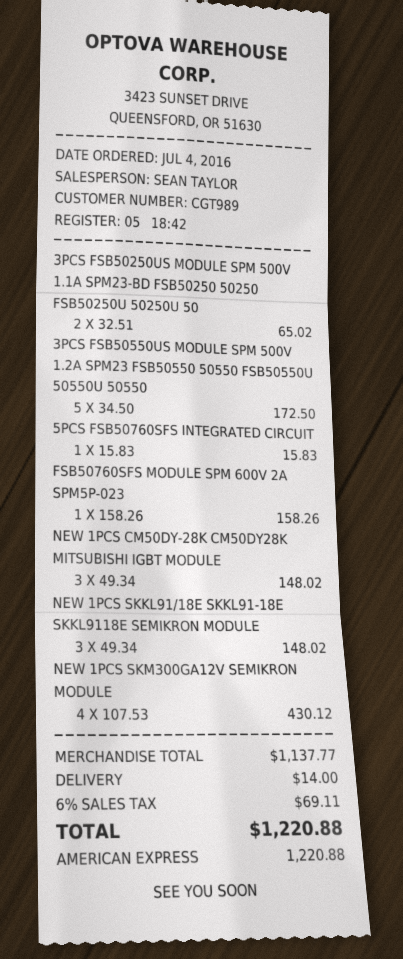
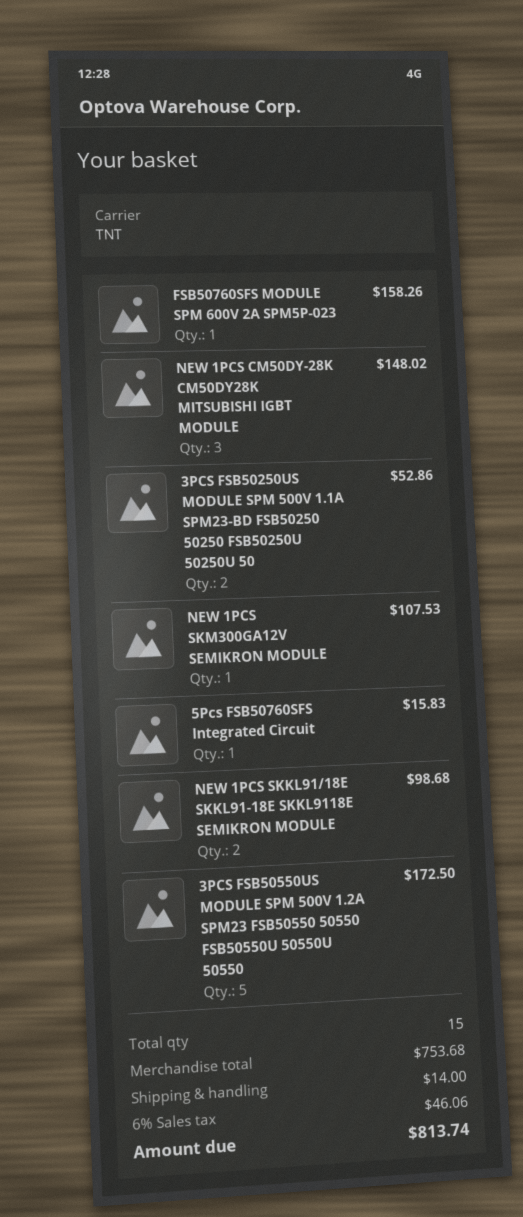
3PCS FSB50250US MODULE SPM 500V 1.1A SPM23-BD FSB50250 50250 FSB50250U 50250U 50: 2 for 65.02 -> 2 for 52.86
NEW 1PCS SKKL91/18E SKKL91-18E SKKL9118E SEMIKRON MODULE: 3 for 148.02 -> 2 for 98.68
NEW 1PCS SKM300GA12V SEMIKRON MODULE: 4 for 430.12 -> 1 for 107.53
subtotal: 1137.77 -> 753.68
tax: 6% = 69.11 -> 6% = 46.06
total: 1220.88 -> 813.74

